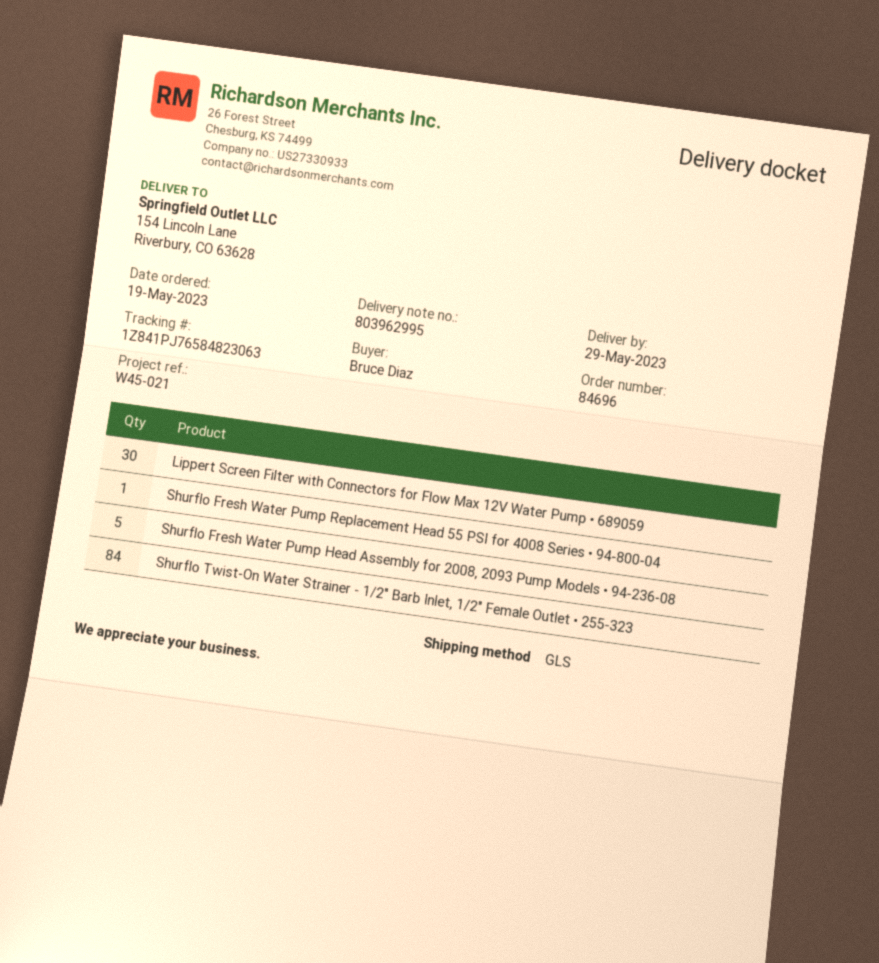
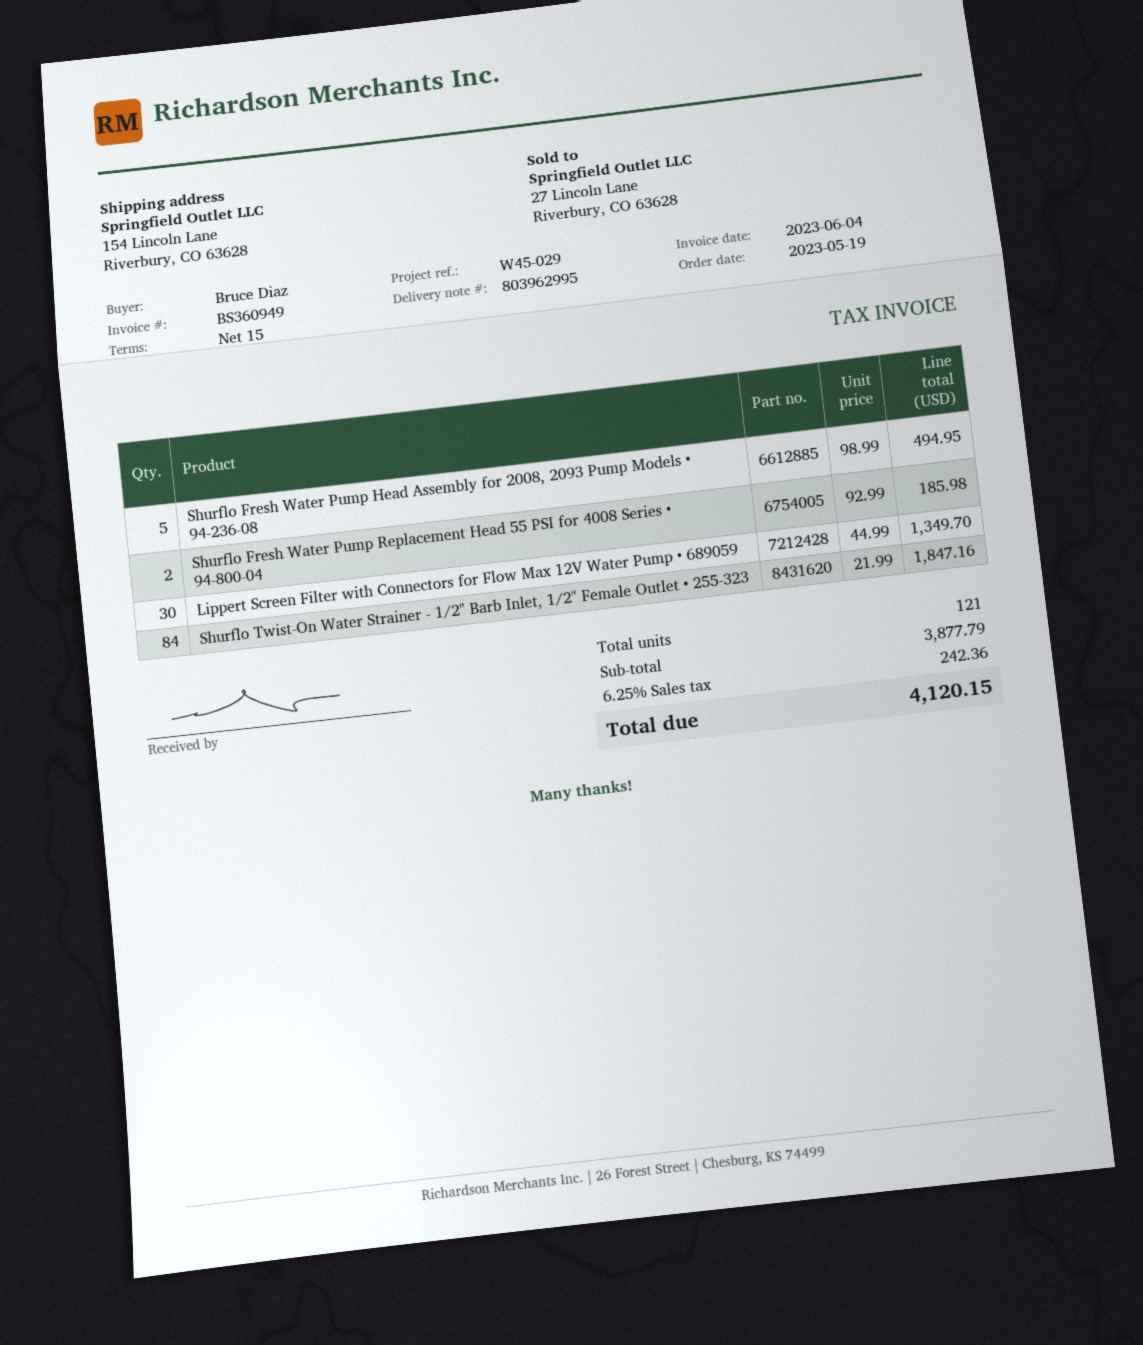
reference: W45-021 -> W45-029
Shurflo Fresh Water Pump Replacement Head 55 PSI for 4008 Series • 94-800-04: 1 -> 2

